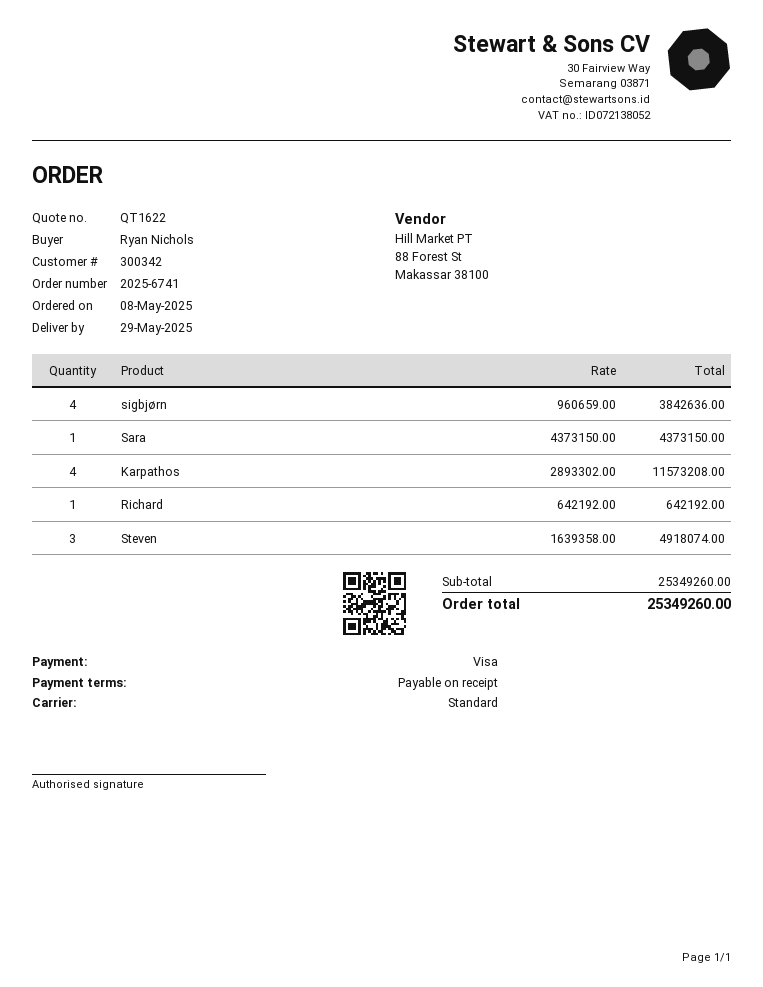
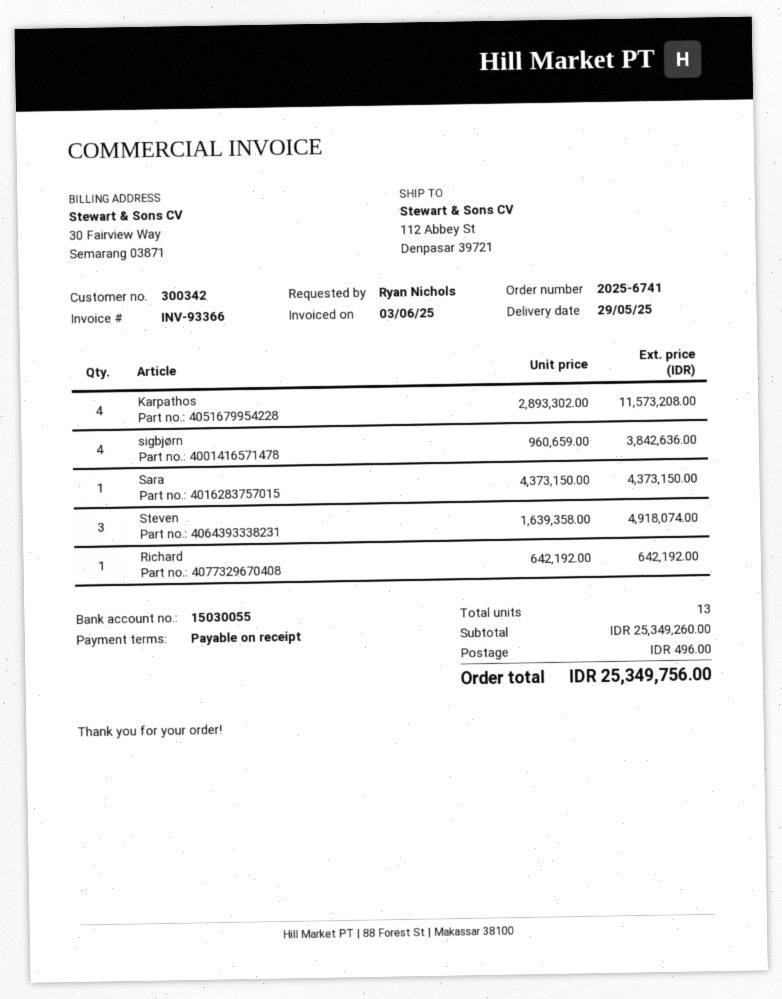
shipping: none -> 496.00
total: 25349260.00 -> 25349756.00

